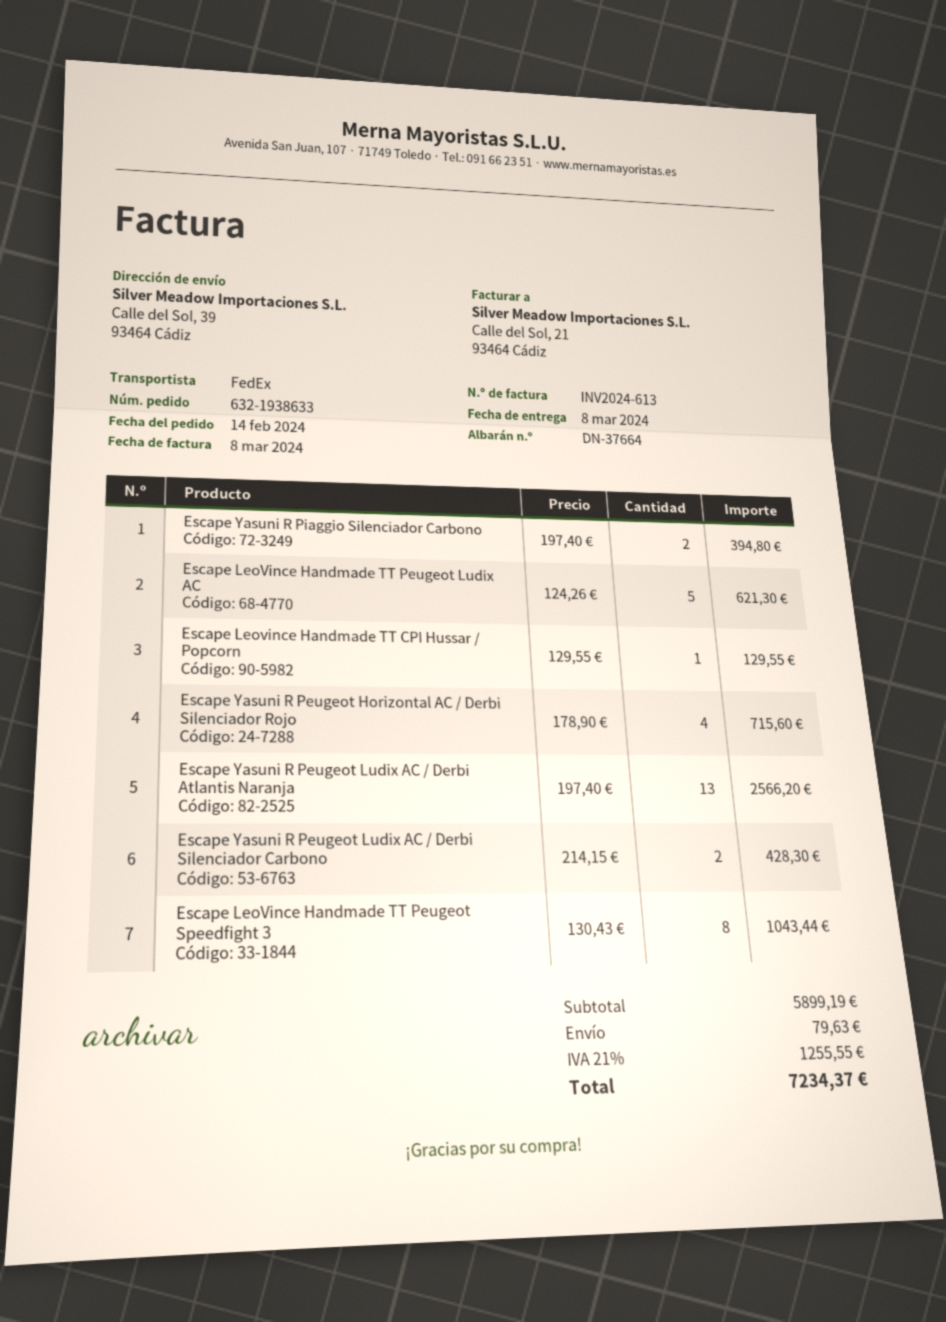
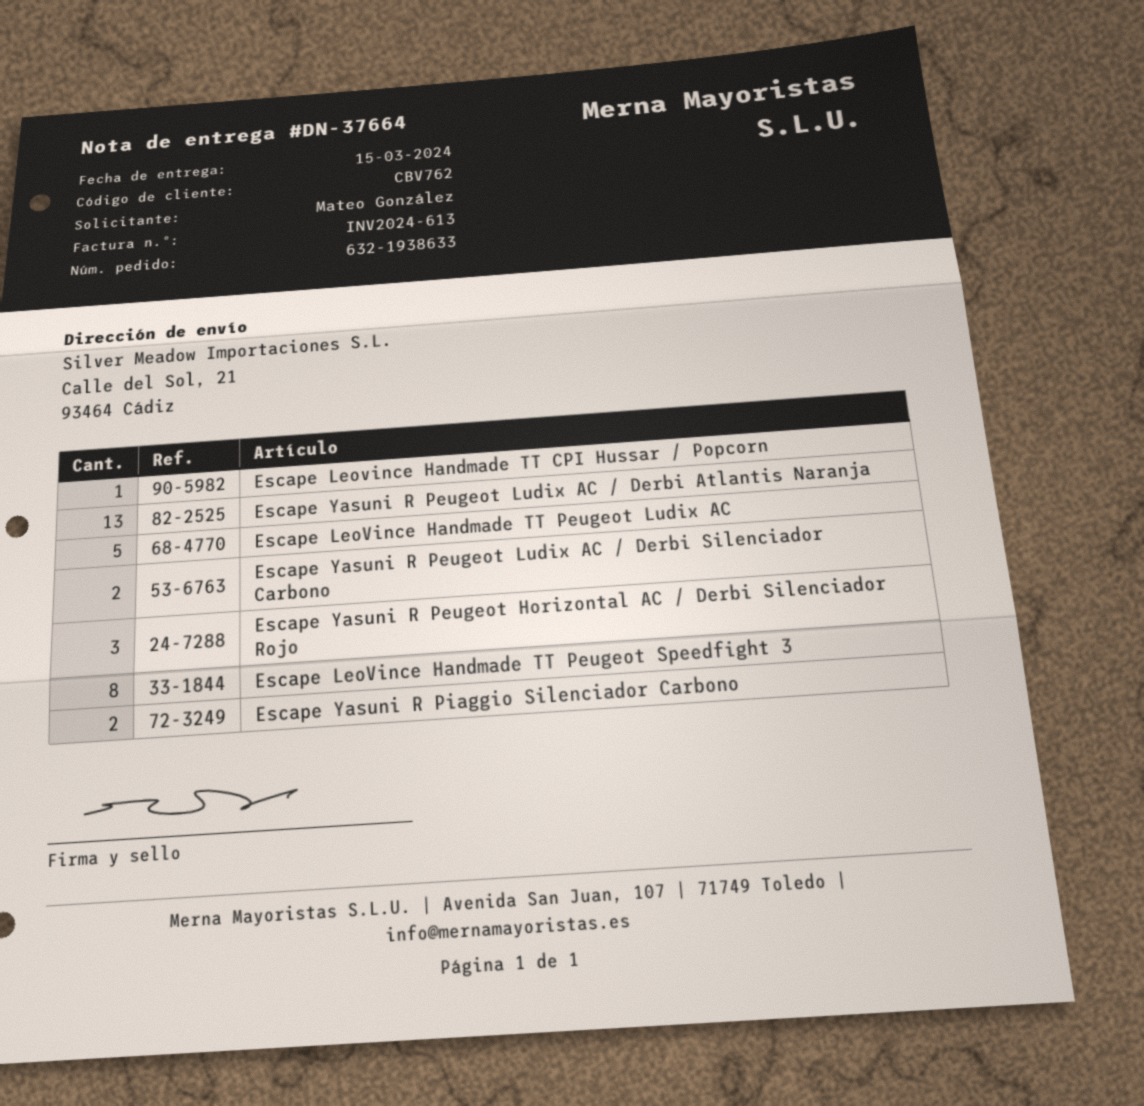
delivery date: 2024-03-08 -> 2024-03-15
ship to: Calle del Sol, 39, 93464 Cádiz -> Calle del Sol, 21, 93464 Cádiz
Escape Yasuni R Peugeot Horizontal AC / Derbi Silenciador Rojo: 4 -> 3

